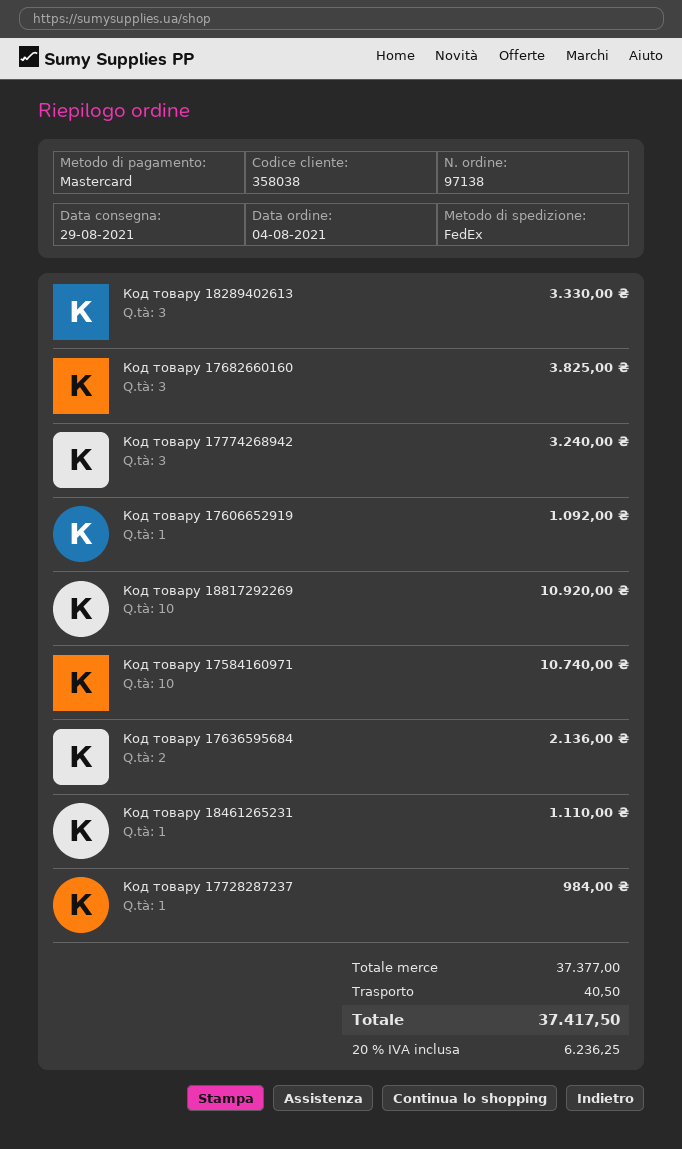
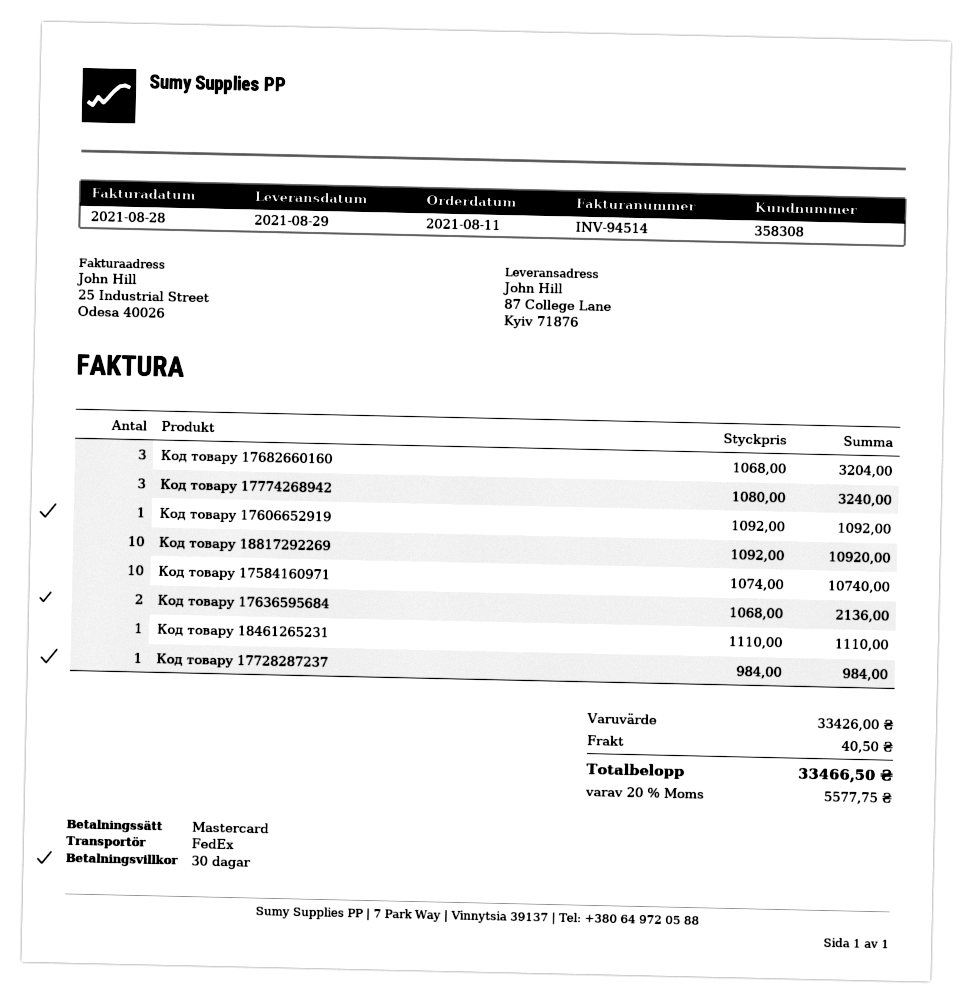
order date: 2021-08-04 -> 2021-08-11
customer number: 358038 -> 358308
Код товару 18289402613: 3 for 3330.00 -> none
Код товару 17682660160: 3 for 3825.00 -> 3 for 3204.00
subtotal: 37377.00 -> 33426.00
tax: 20% = 6236.25 -> 20% = 5577.75
total: 37417.50 -> 33466.50

